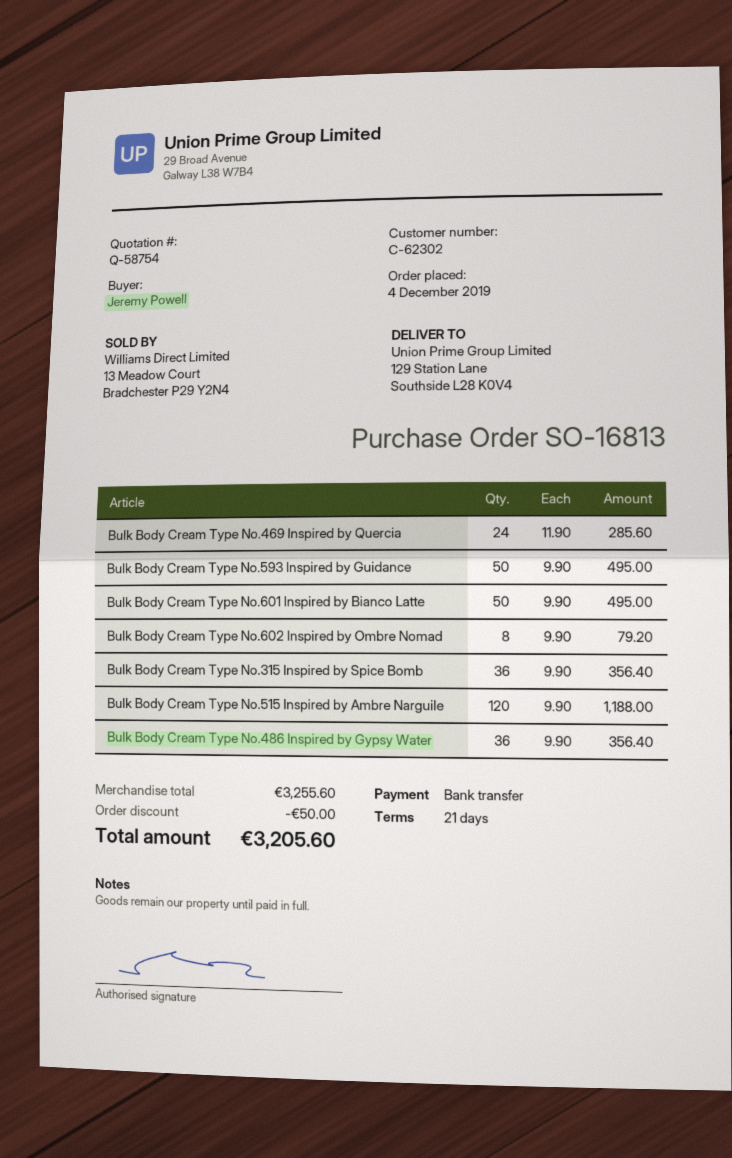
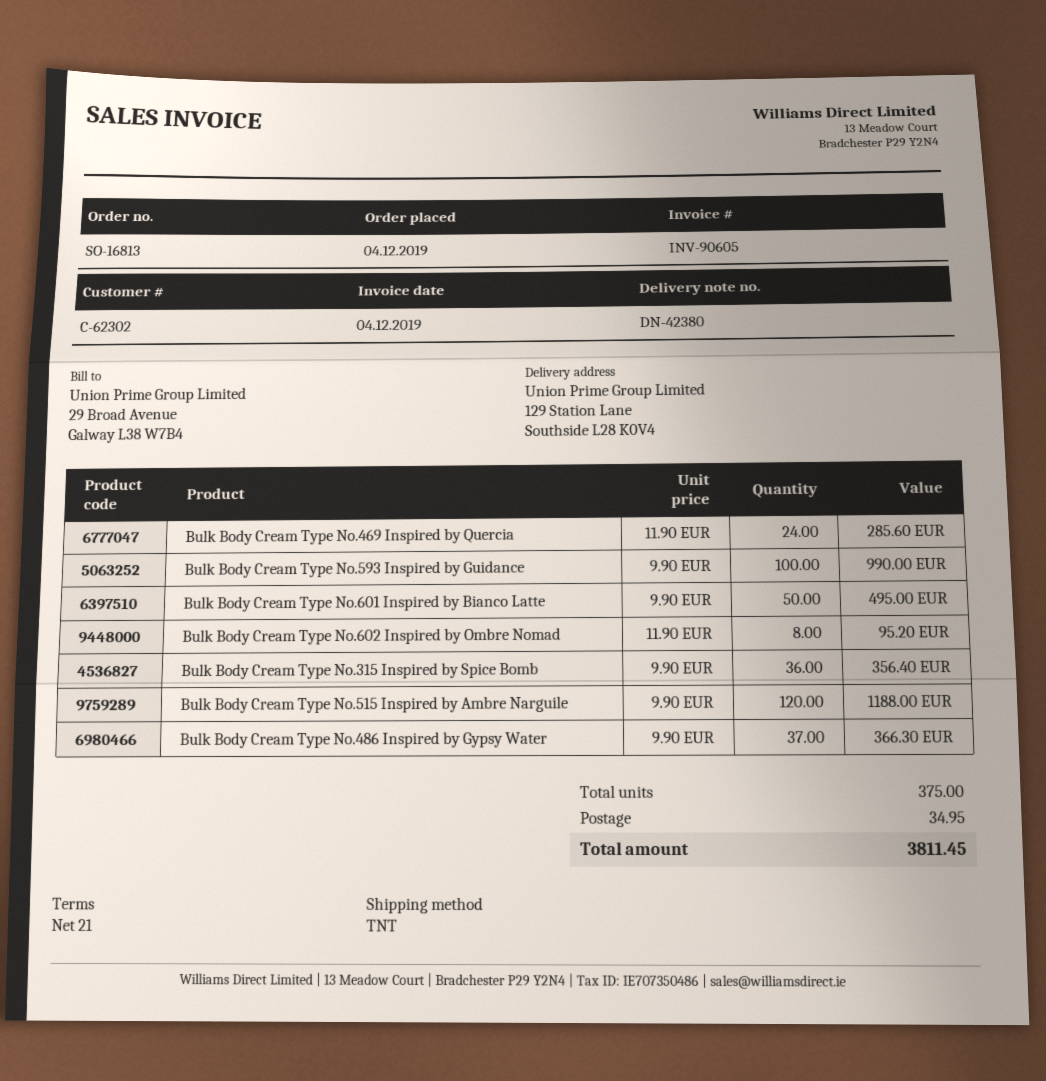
Bulk Body Cream Type No.593 Inspired by Guidance: 50 x 9.90 = 495.00 -> 100 x 9.90 = 990.00
Bulk Body Cream Type No.602 Inspired by Ombre Nomad: 8 x 9.90 = 79.20 -> 8 x 11.90 = 95.20
Bulk Body Cream Type No.486 Inspired by Gypsy Water: 36 x 9.90 = 356.40 -> 37 x 9.90 = 366.30
discount: 50.00 -> none
shipping: none -> 34.95
total: 3205.60 -> 3811.45

